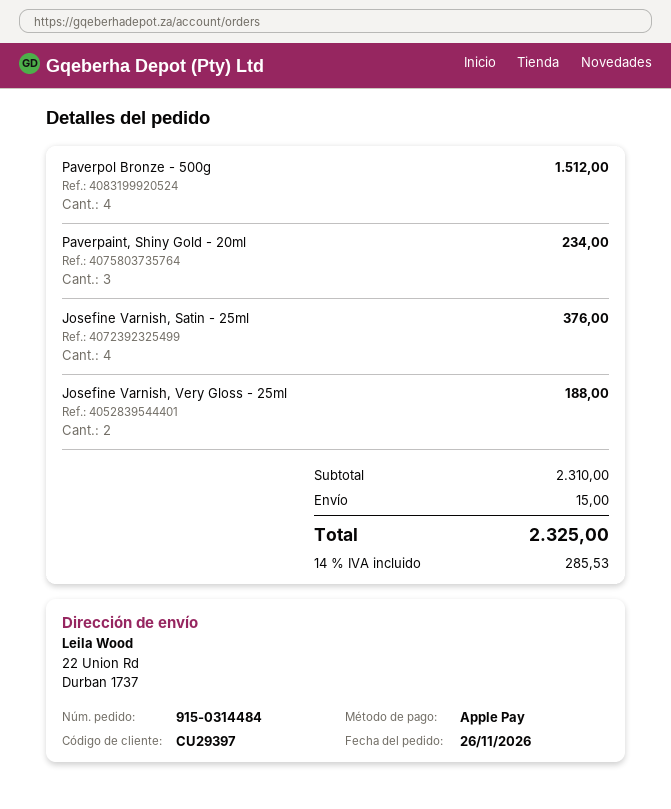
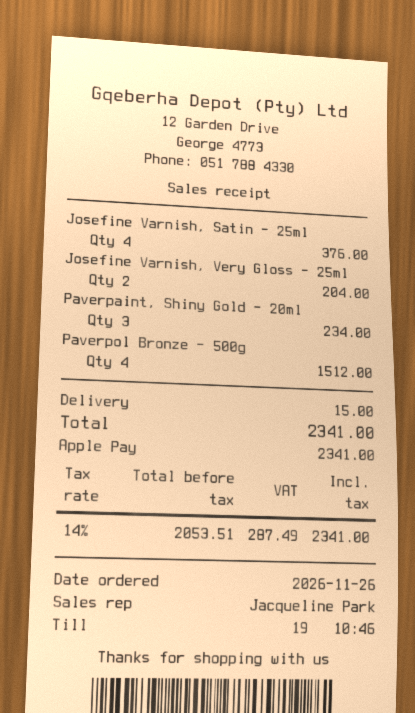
Josefine Varnish, Very Gloss - 25ml: 2 for 188.00 -> 2 for 204.00
tax: 14% = 285.53 -> 14% = 287.49
total: 2325.00 -> 2341.00

